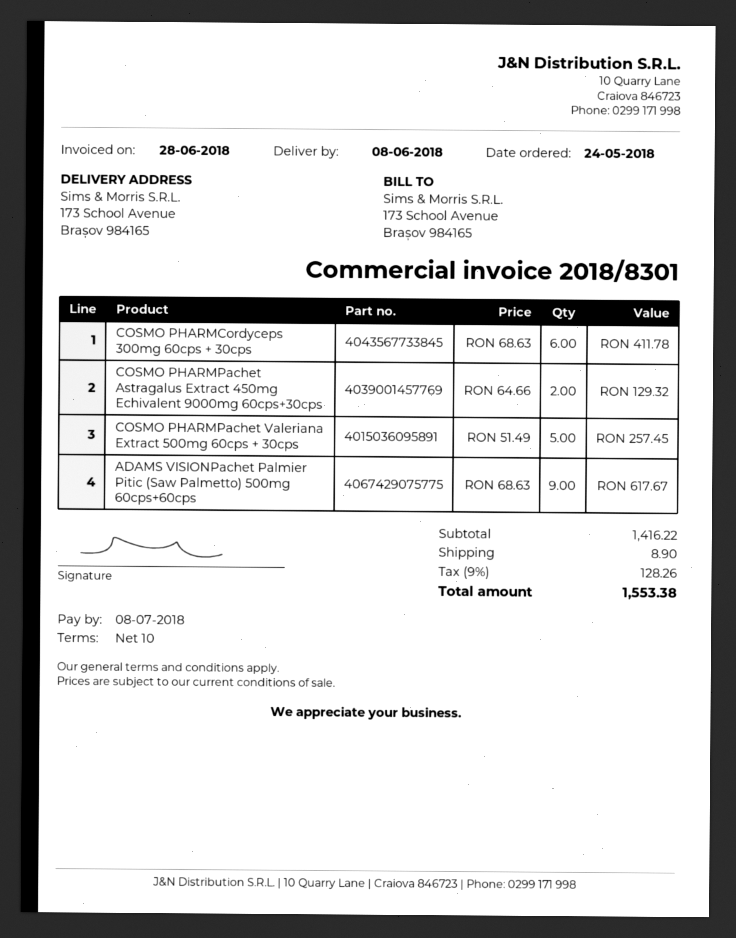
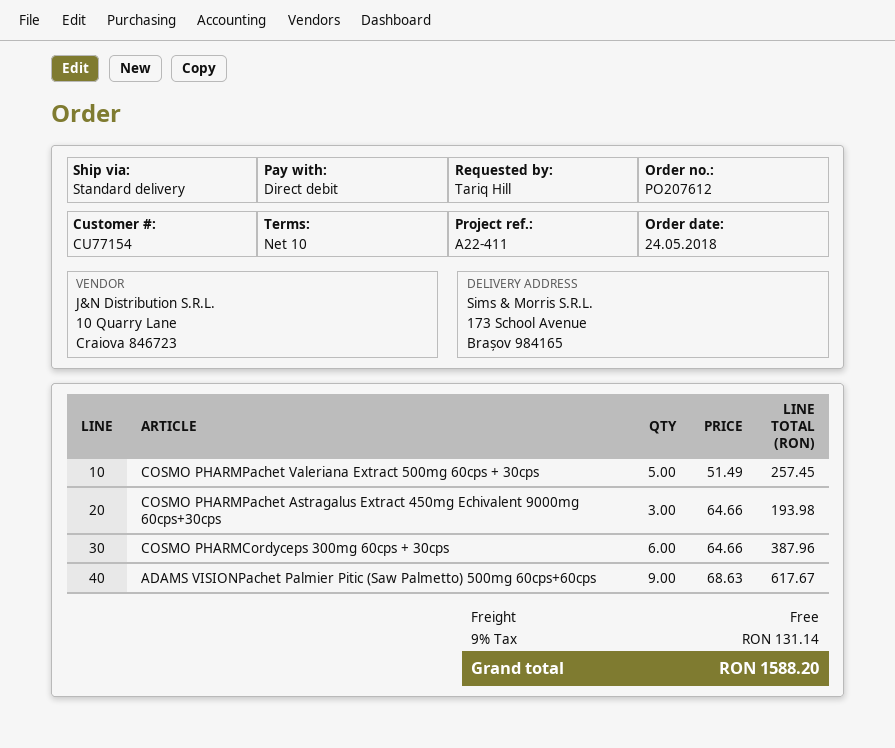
COSMO PHARMCordyceps 300mg 60cps + 30cps: 6 x 68.63 = 411.78 -> 6 x 64.66 = 387.96
COSMO PHARMPachet Astragalus Extract 450mg Echivalent 9000mg 60cps+30cps: 2 x 64.66 = 129.32 -> 3 x 64.66 = 193.98
shipping: 8.90 -> 0.00
tax: 9% = 128.26 -> 9% = 131.14
total: 1553.38 -> 1588.20

